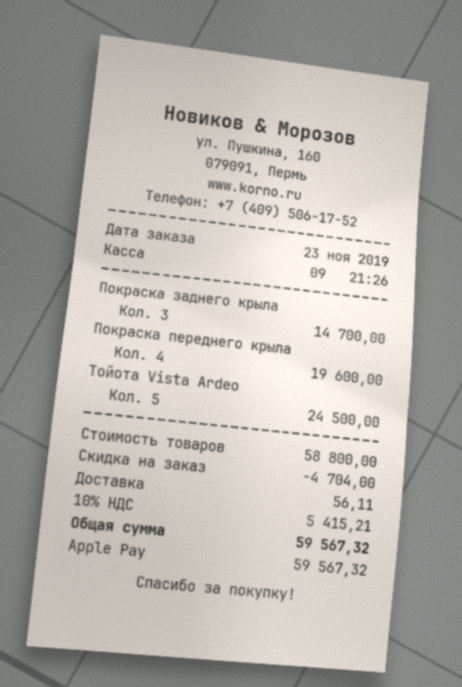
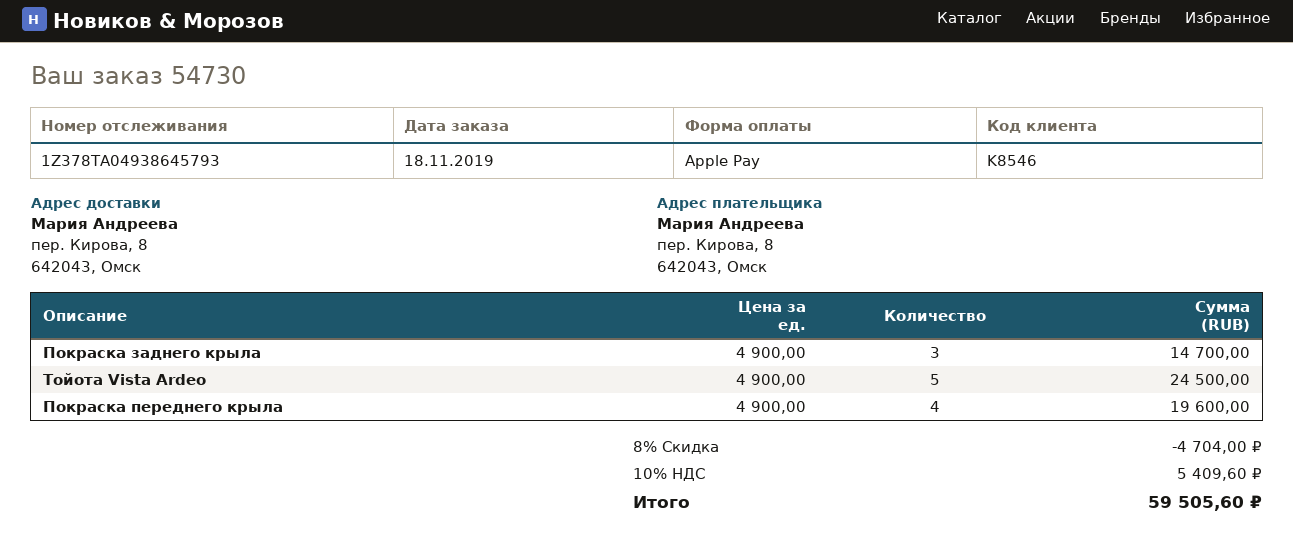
order date: 2019-11-23 -> 2019-11-18
shipping: 56.11 -> none
tax: 10% = 5415.21 -> 10% = 5409.60
total: 59567.32 -> 59505.60

